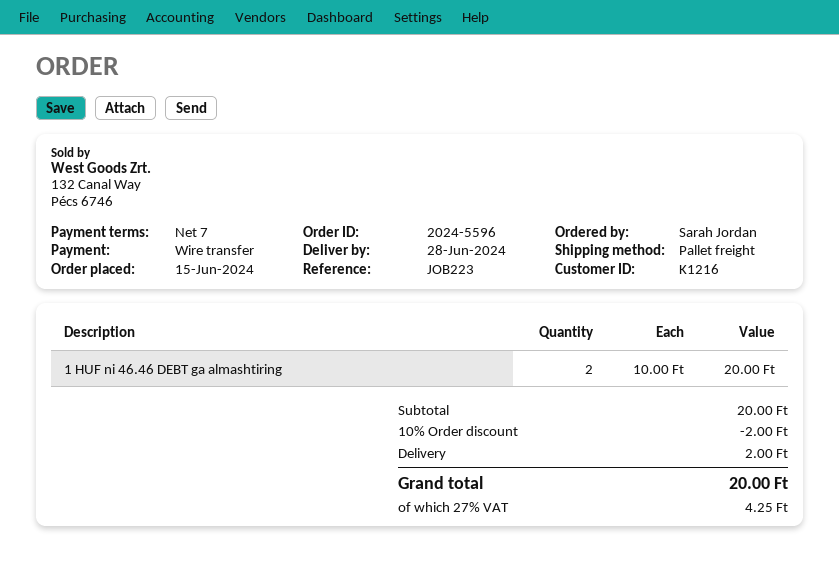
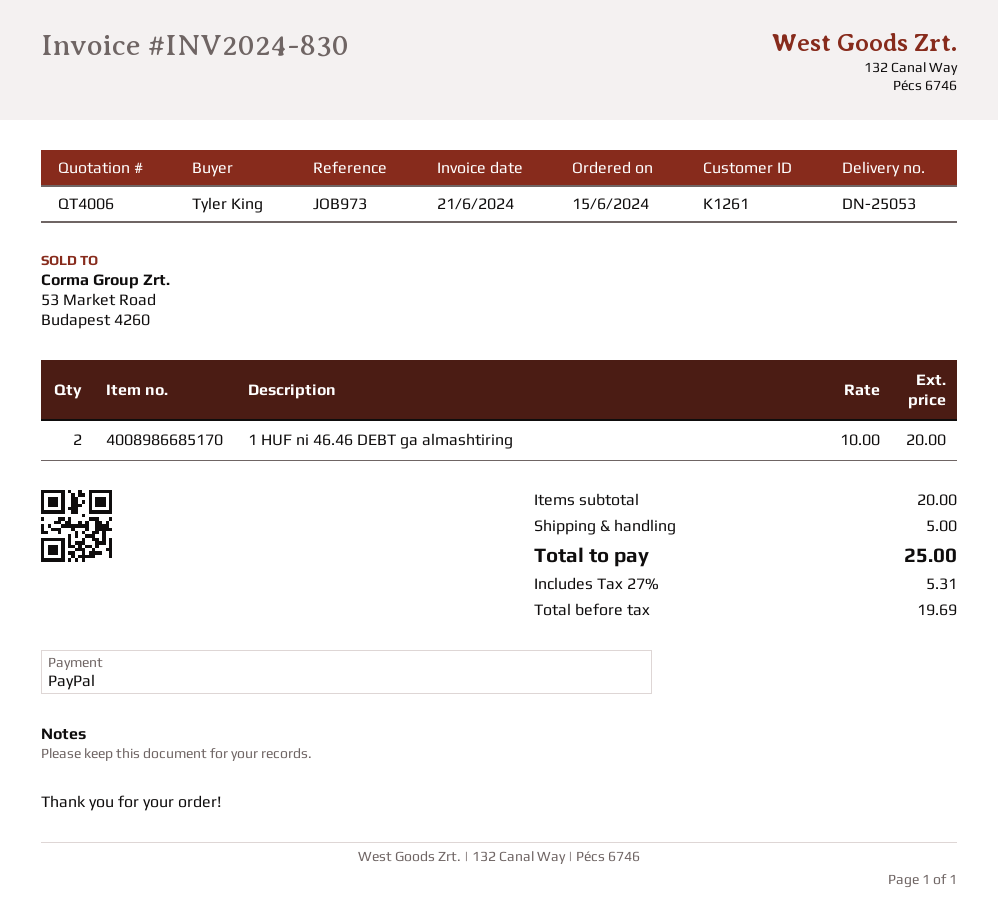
customer number: K1216 -> K1261
reference: JOB223 -> JOB973
ordered by: Sarah Jordan -> Tyler King
payment method: bank transfer -> PayPal
discount: 10% = 2.00 -> none
shipping: 2.00 -> 5.00
tax: 27% = 4.25 -> 27% = 5.31
total: 20.00 -> 25.00

